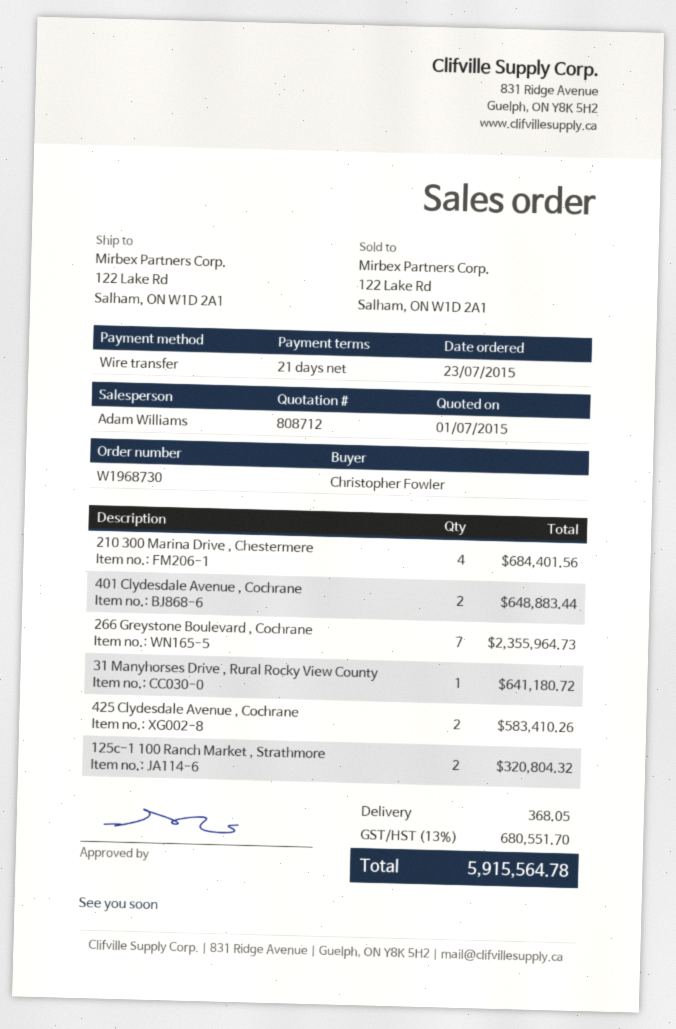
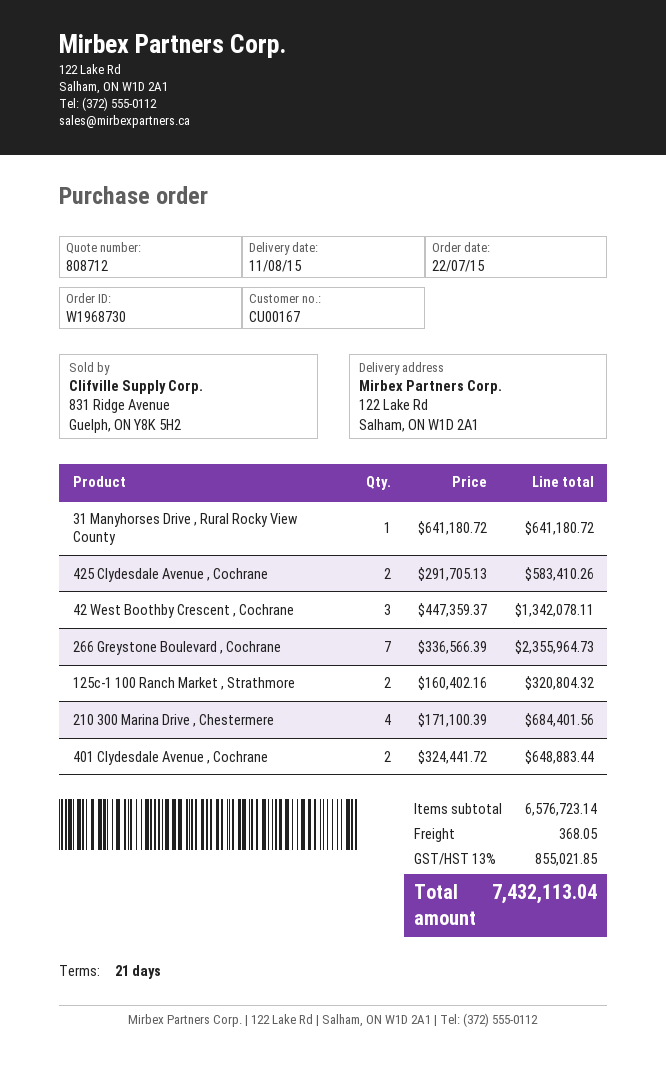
order date: 2015-07-23 -> 2015-07-22
42 West Boothby Crescent , Cochrane: none -> 3 for 1342078.11
tax: 13% = 680551.70 -> 13% = 855021.85
total: 5915564.78 -> 7432113.04

